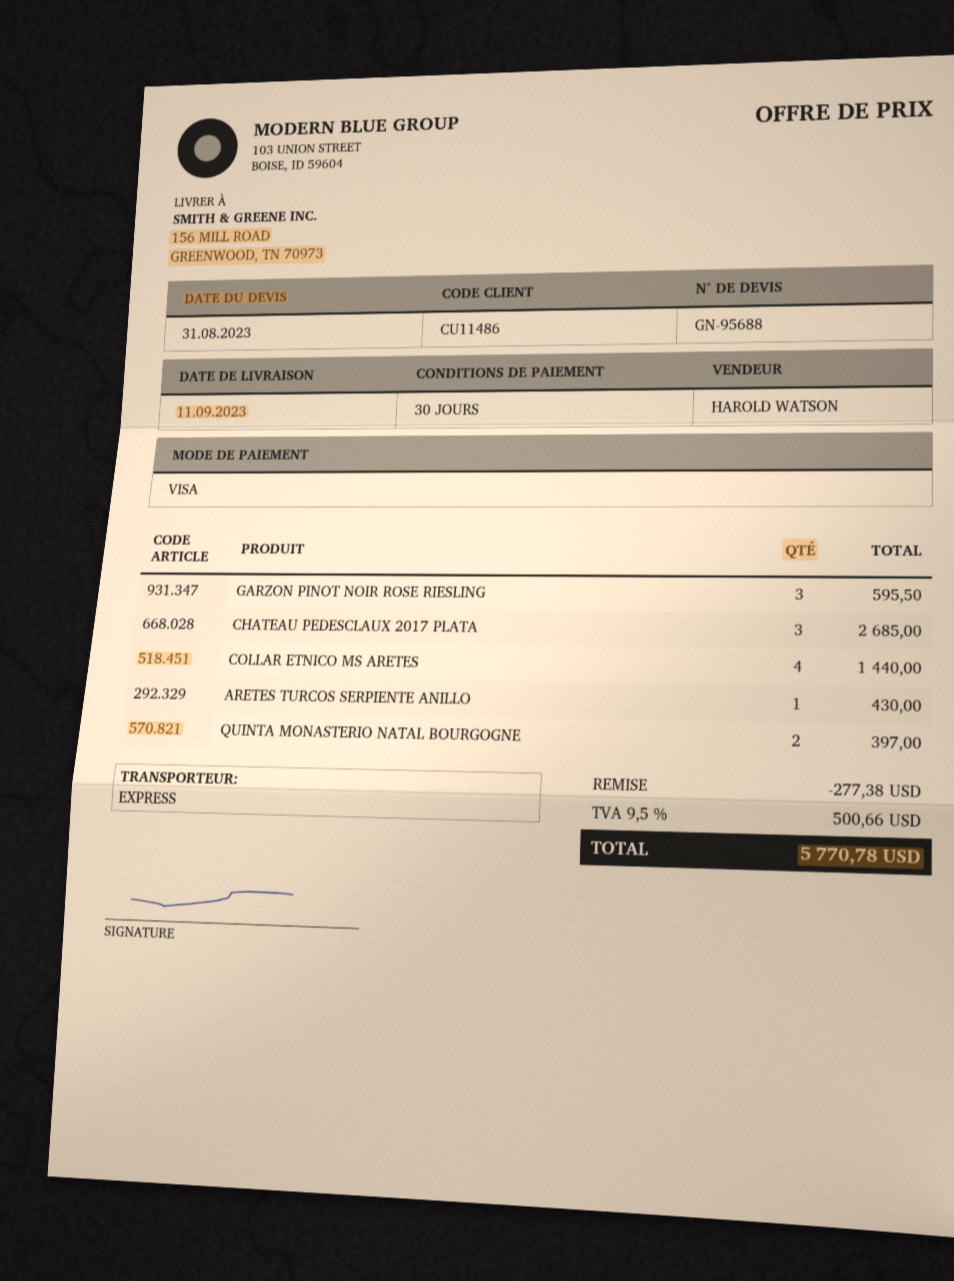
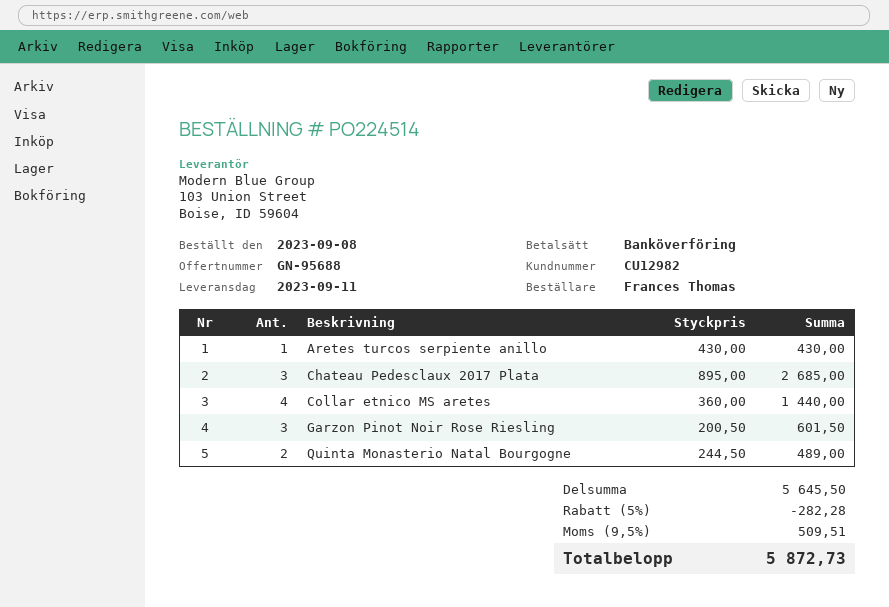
customer number: CU11486 -> CU12982
payment method: Visa -> bank transfer
GARZON PINOT NOIR ROSE RIESLING: 3 for 595.50 -> 3 for 601.50
QUINTA MONASTERIO NATAL BOURGOGNE: 2 for 397.00 -> 2 for 489.00
discount: 277.38 -> 282.28
tax: 9.5% = 500.66 -> 9.5% = 509.51
total: 5770.78 -> 5872.73

